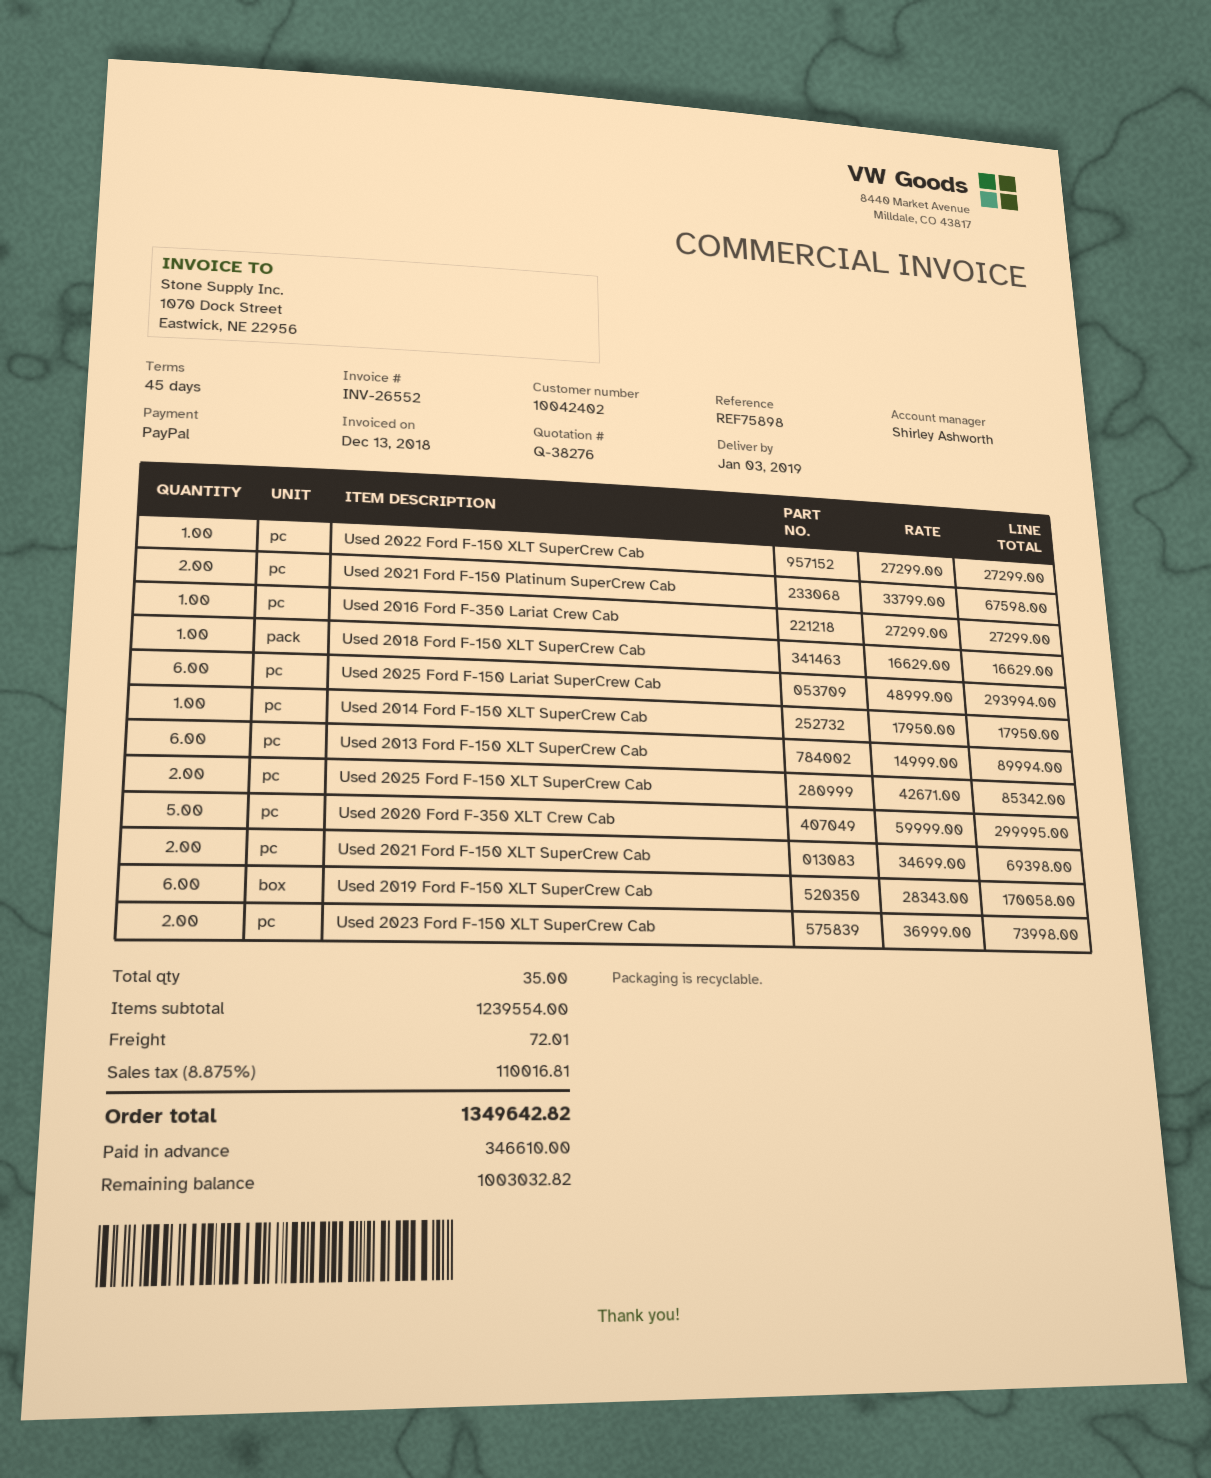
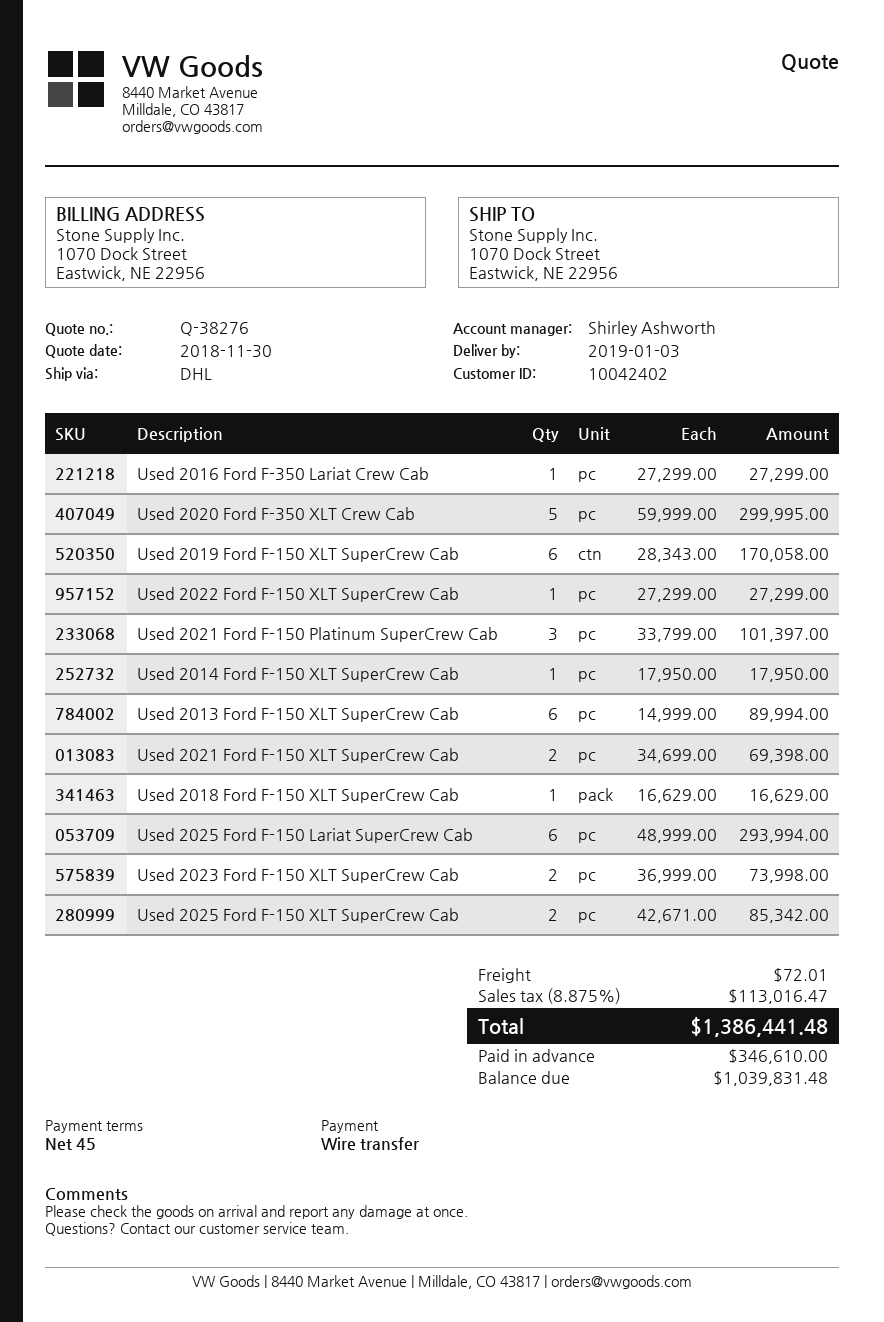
payment method: PayPal -> bank transfer
Used 2021 Ford F-150 Platinum SuperCrew Cab: 2 x 33799.00 = 67598.00 -> 3 x 33799.00 = 101397.00
tax: 8.875% = 110016.81 -> 8.875% = 113016.47
total: 1349642.82 -> 1386441.48
balance: 1003032.82 -> 1039831.48

